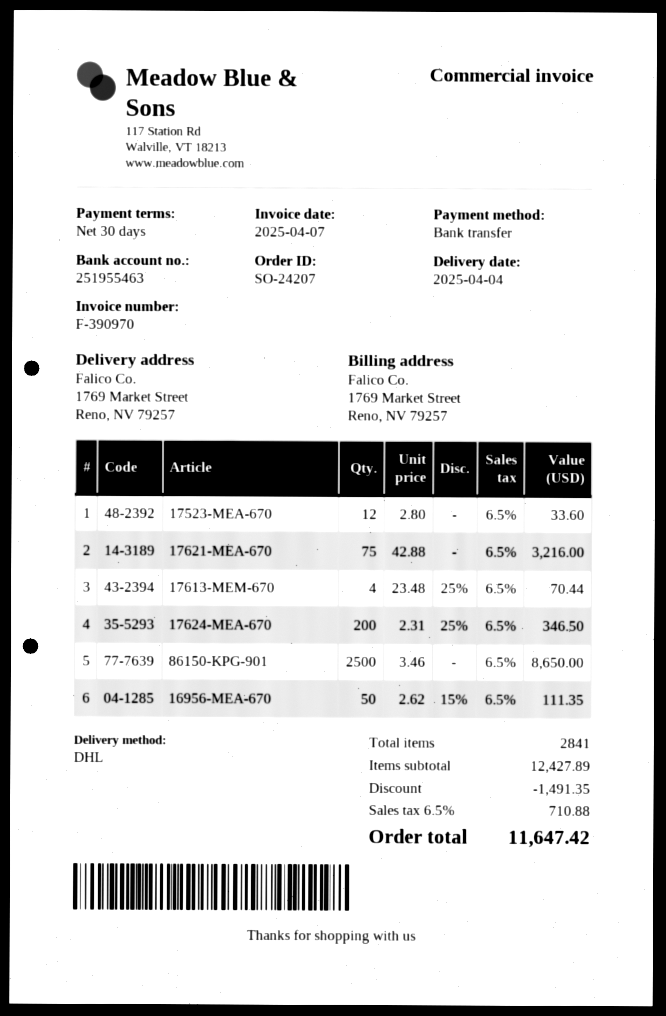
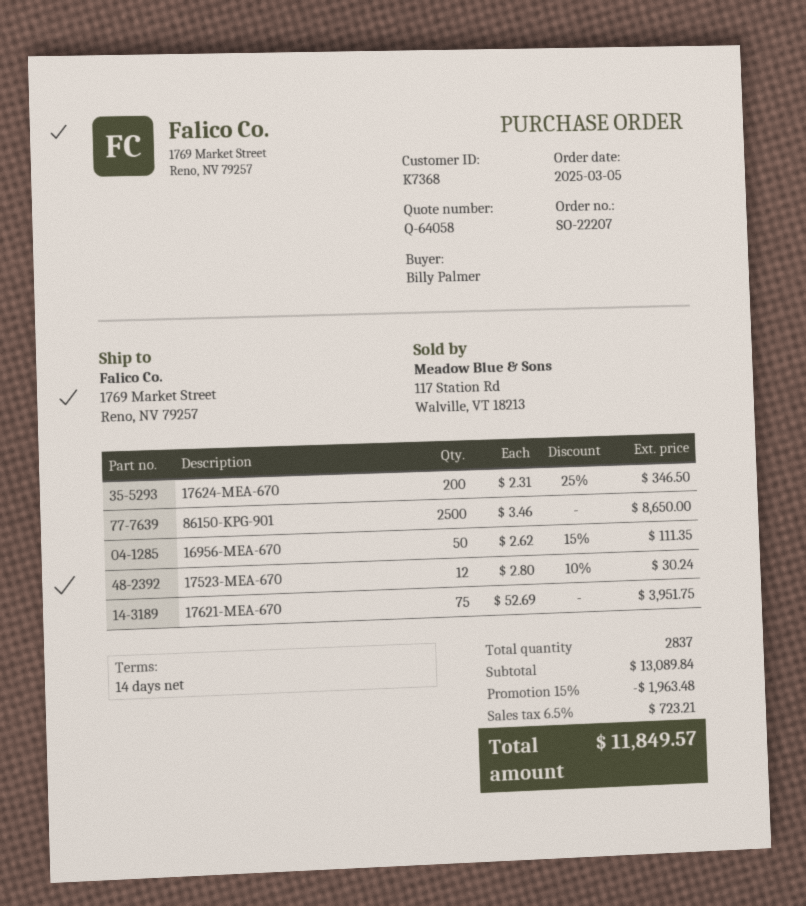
order number: SO-24207 -> SO-22207
payment terms: 30 days -> 14 days
17523-MEA-670: 12 x 2.80 = 33.60 -> 12 x 2.80 - 10% = 30.24
17621-MEA-670: 75 x 42.88 = 3216.00 -> 75 x 52.69 = 3951.75
17613-MEM-670: 4 x 23.48 - 25% = 70.44 -> none
total quantity: 2841 -> 2837
subtotal: 12427.89 -> 13089.84
discount: 1491.35 -> 1963.48
tax: 6.5% = 710.88 -> 6.5% = 723.21
total: 11647.42 -> 11849.57

